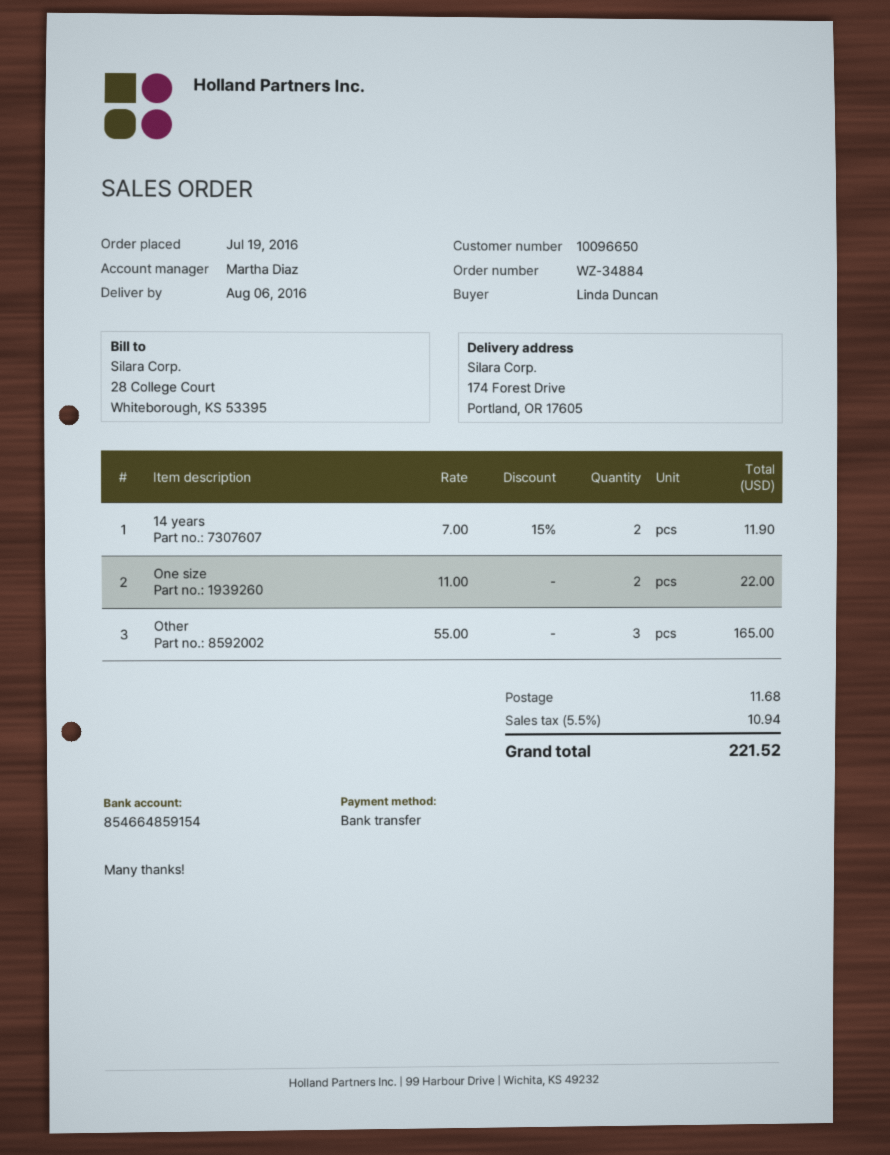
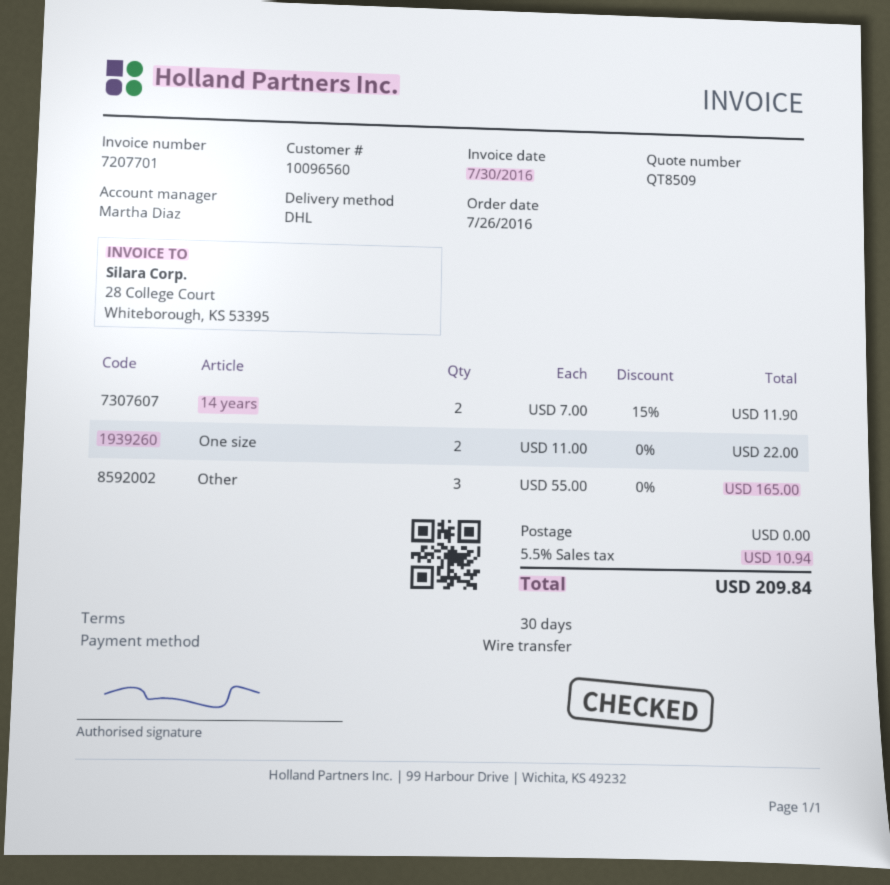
order date: 2016-07-19 -> 2016-07-26
customer number: 10096650 -> 10096560
shipping: 11.68 -> 0.00
total: 221.52 -> 209.84

